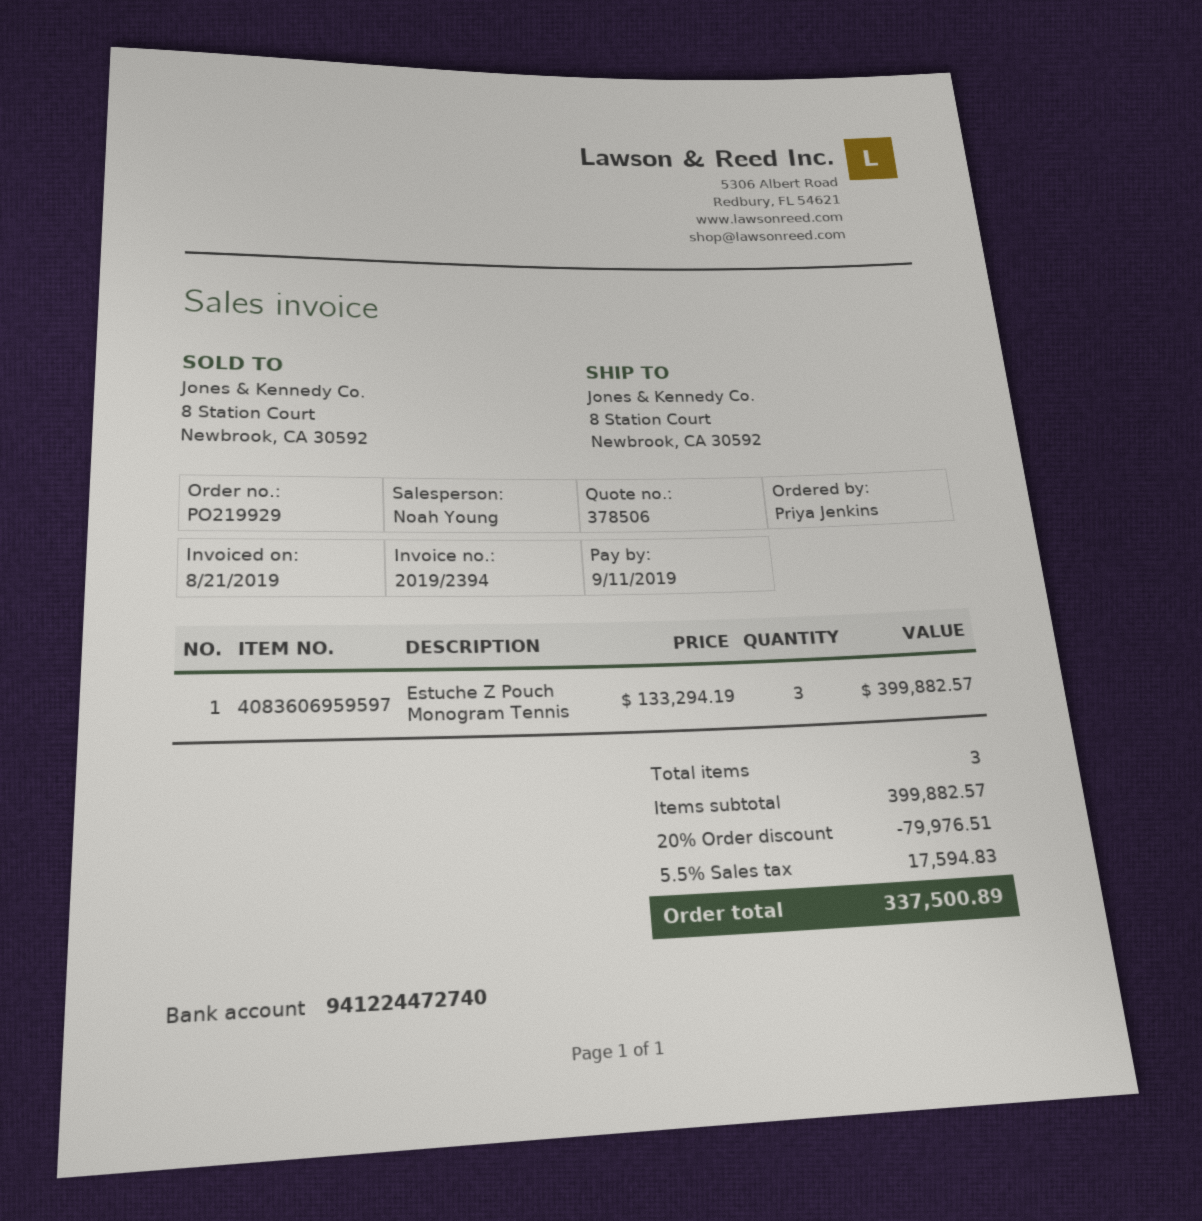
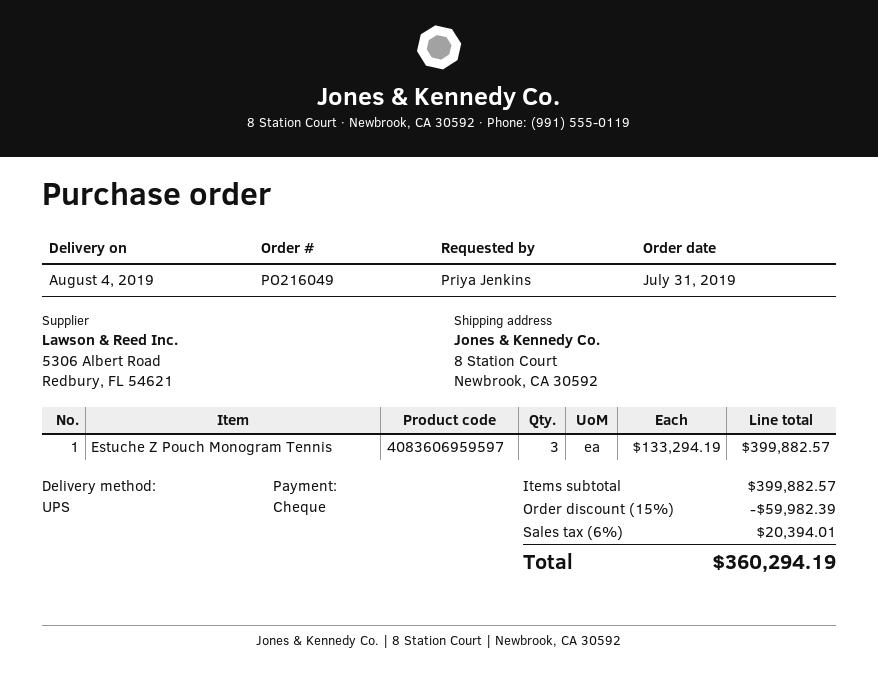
order number: PO219929 -> PO216049
discount: 20% = 79976.51 -> 15% = 59982.39
tax: 5.5% = 17594.83 -> 6% = 20394.01
total: 337500.89 -> 360294.19

